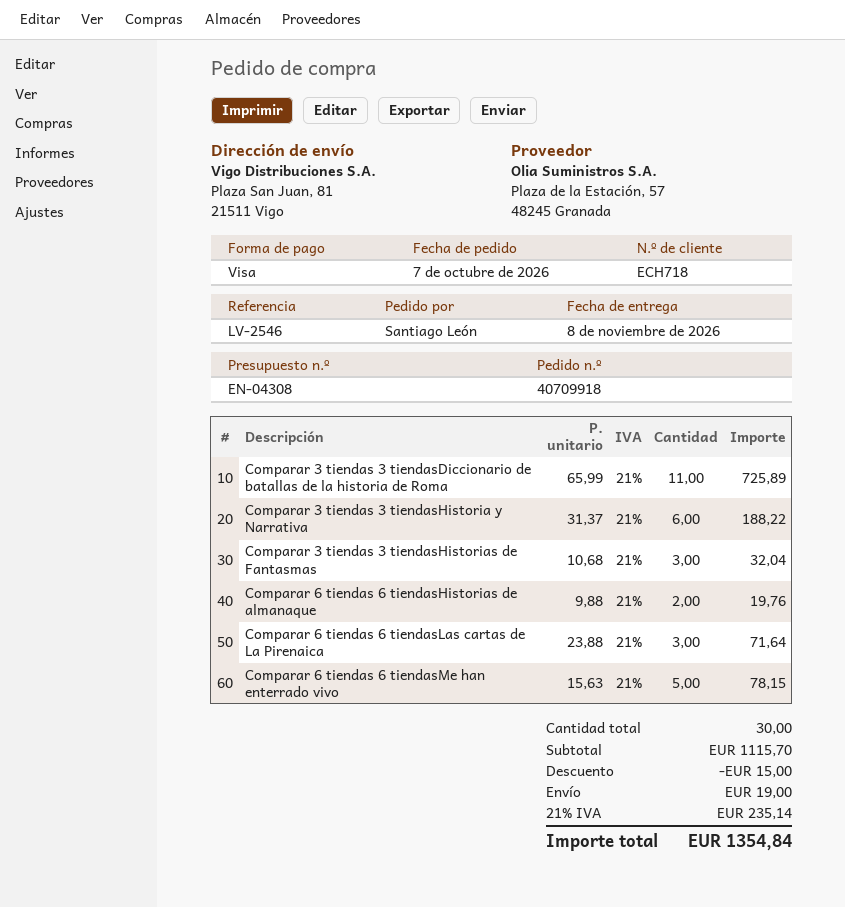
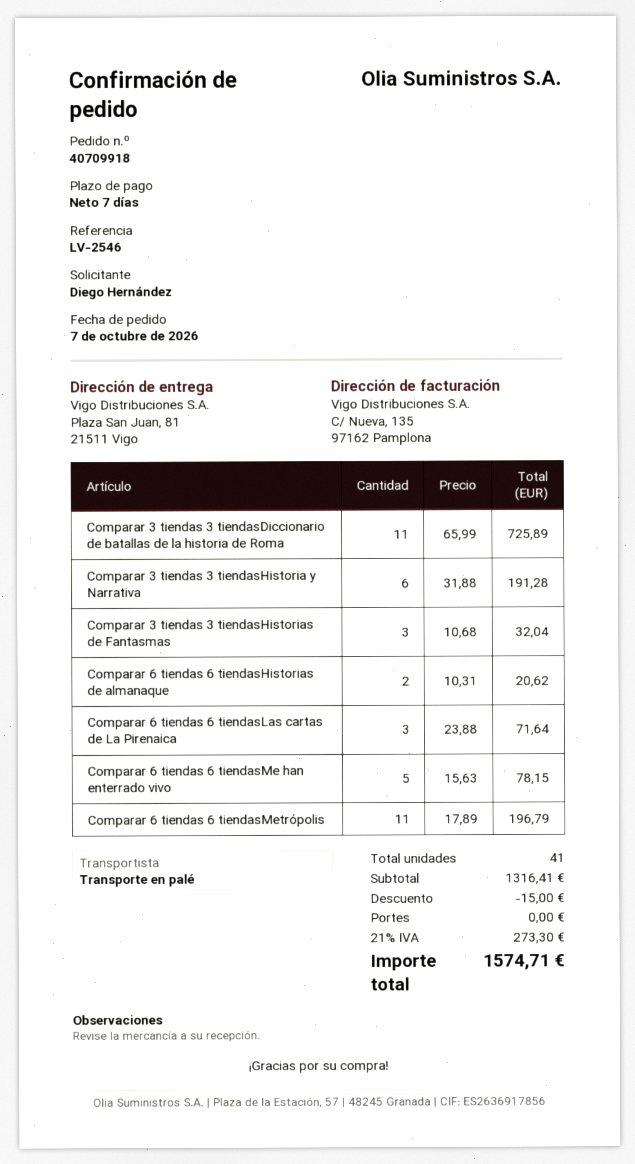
ordered by: Santiago León -> Diego Hernández
Comparar 3 tiendas 3 tiendasHistoria y Narrativa: 6 x 31.37 = 188.22 -> 6 x 31.88 = 191.28
Comparar 6 tiendas 6 tiendasHistorias de almanaque: 2 x 9.88 = 19.76 -> 2 x 10.31 = 20.62
Comparar 6 tiendas 6 tiendasMetrópolis: none -> 11 x 17.89 = 196.79
total quantity: 30 -> 41
subtotal: 1115.70 -> 1316.41
shipping: 19.00 -> 0.00
tax: 21% = 235.14 -> 21% = 273.30
total: 1354.84 -> 1574.71

